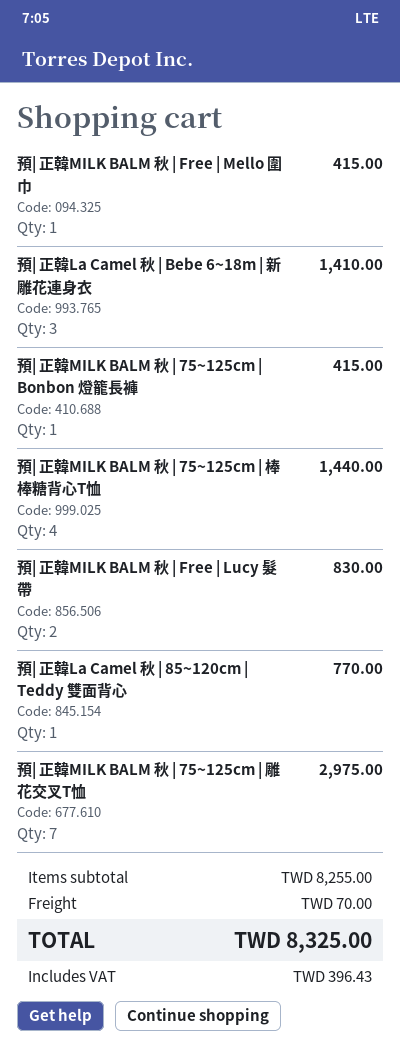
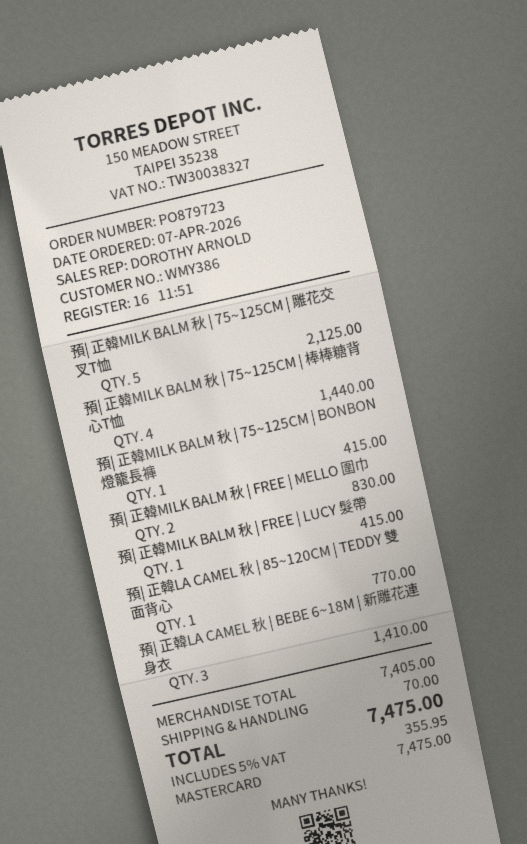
預| 正韓MILK BALM 秋 | Free | Mello 圍巾: 1 for 415.00 -> 2 for 830.00
預| 正韓MILK BALM 秋 | Free | Lucy 髮帶: 2 for 830.00 -> 1 for 415.00
預| 正韓MILK BALM 秋 | 75~125cm | 雕花交叉T恤: 7 for 2975.00 -> 5 for 2125.00
subtotal: 8255.00 -> 7405.00
tax: 396.43 -> 355.95
total: 8325.00 -> 7475.00

